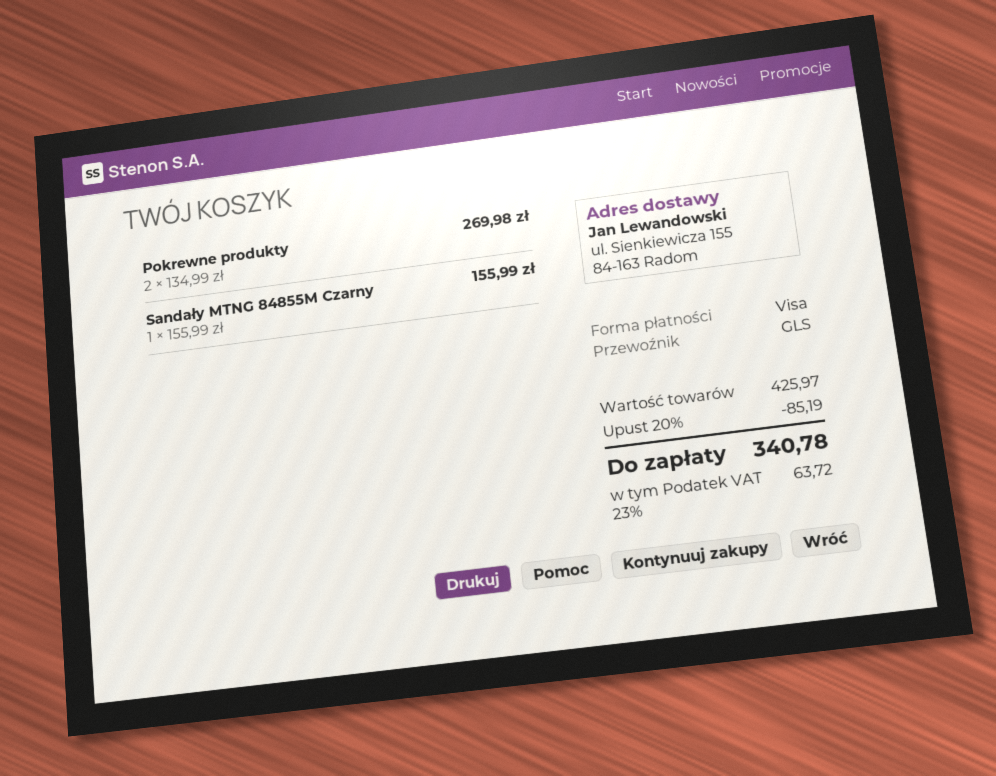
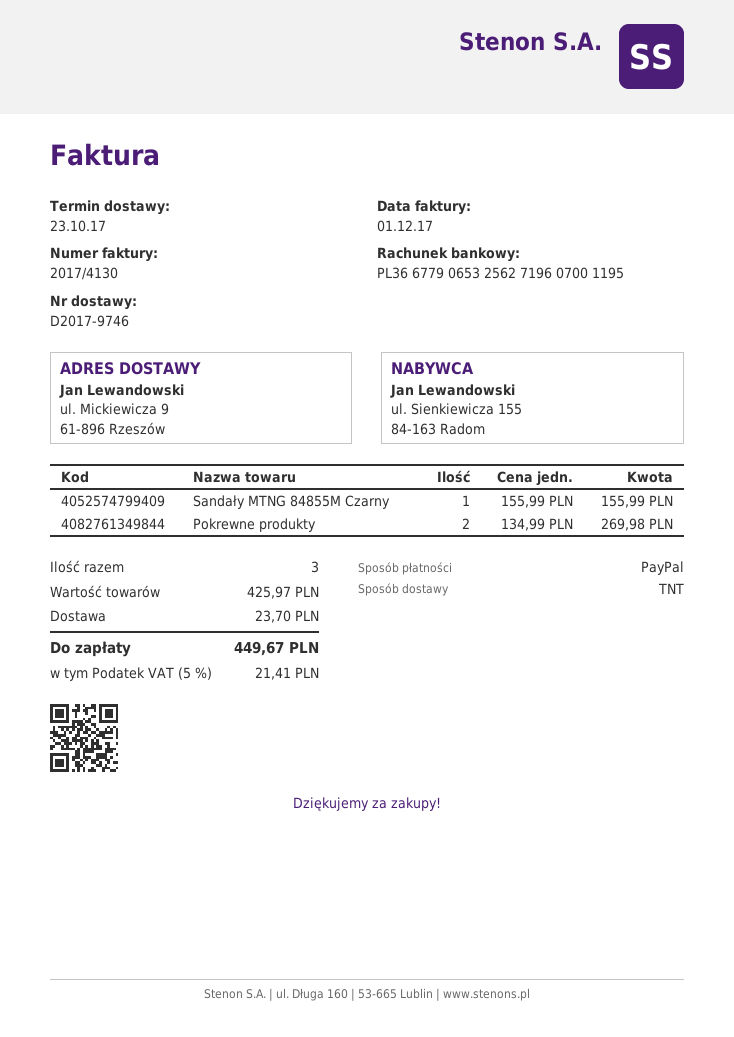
payment method: Visa -> PayPal
shipping method: GLS -> TNT
ship to: ul. Sienkiewicza 155, 84-163 Radom -> ul. Mickiewicza 9, 61-896 Rzeszów
discount: 20% = 85.19 -> none
shipping: none -> 23.70
tax: 23% = 63.72 -> 5% = 21.41
total: 340.78 -> 449.67

